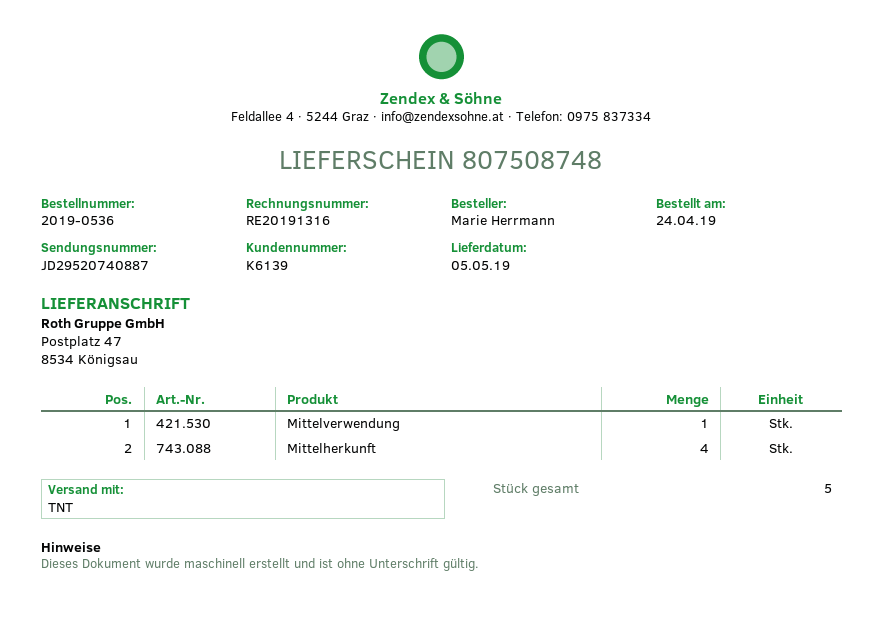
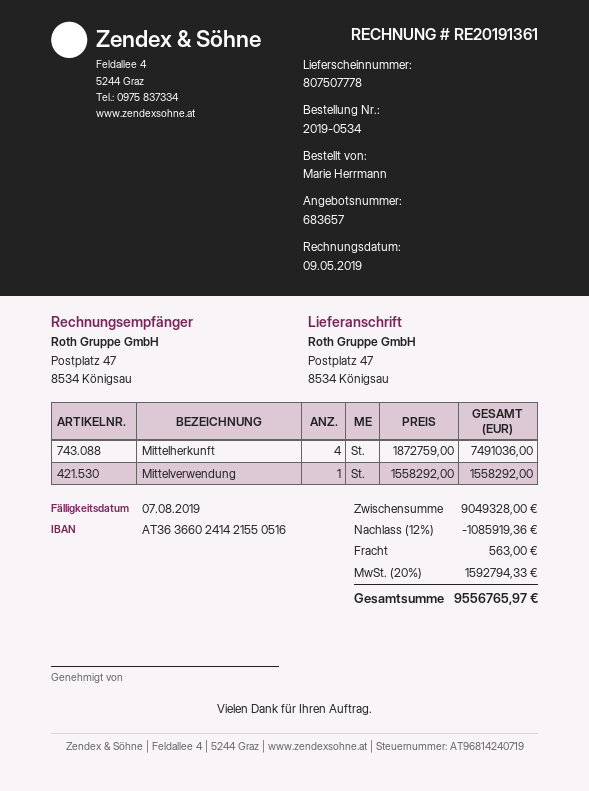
order number: 2019-0536 -> 2019-0534
delivery note number: 807508748 -> 807507778
invoice number: RE20191316 -> RE20191361

